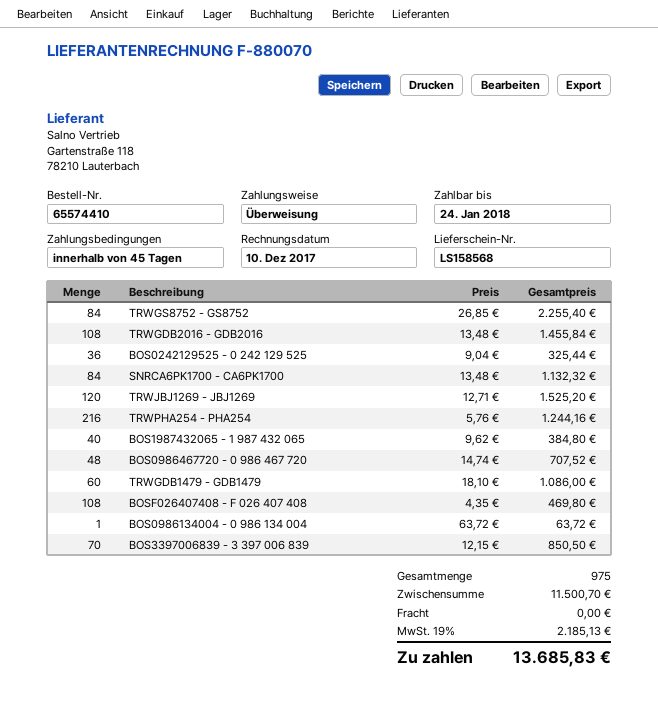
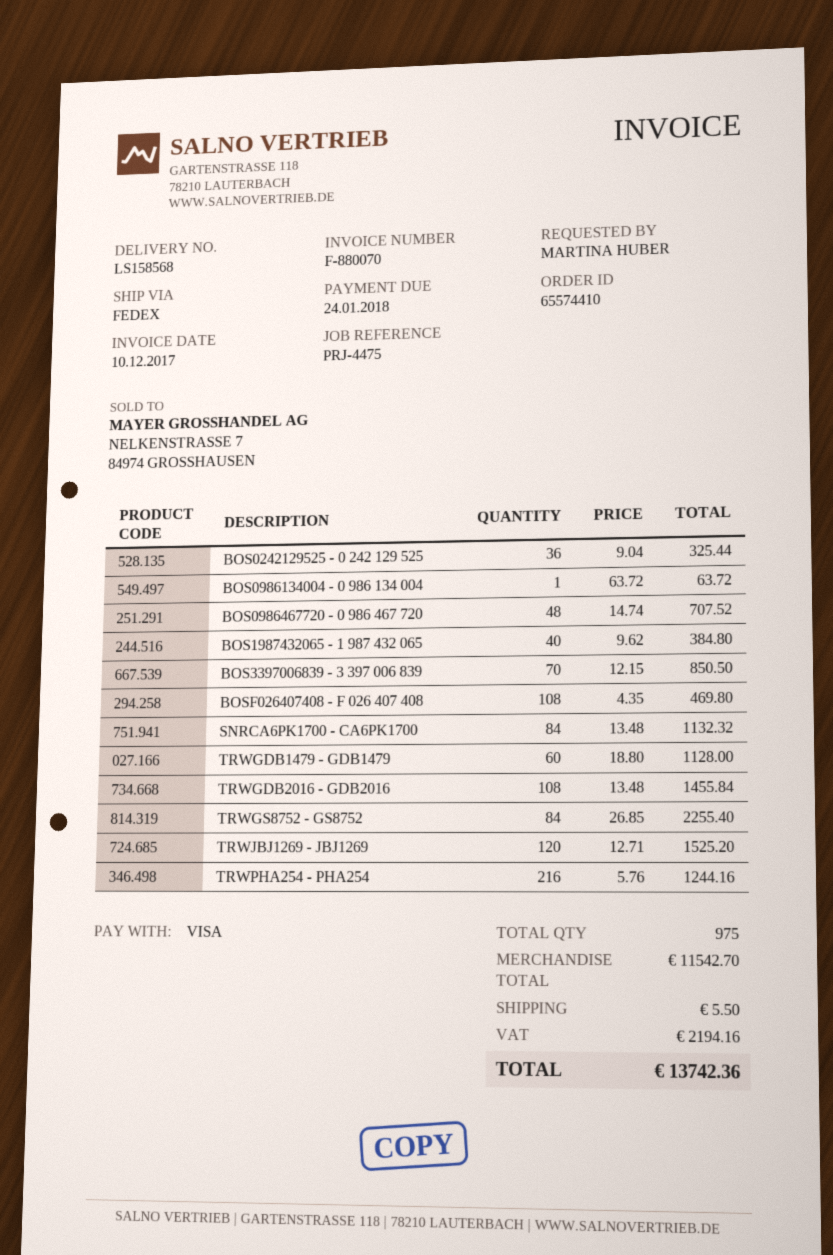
payment method: bank transfer -> Visa
TRWGDB1479 - GDB1479: 60 x 18.10 = 1086.00 -> 60 x 18.80 = 1128.00
subtotal: 11500.70 -> 11542.70
shipping: 0.00 -> 5.50
tax: 2185.13 -> 2194.16
total: 13685.83 -> 13742.36

